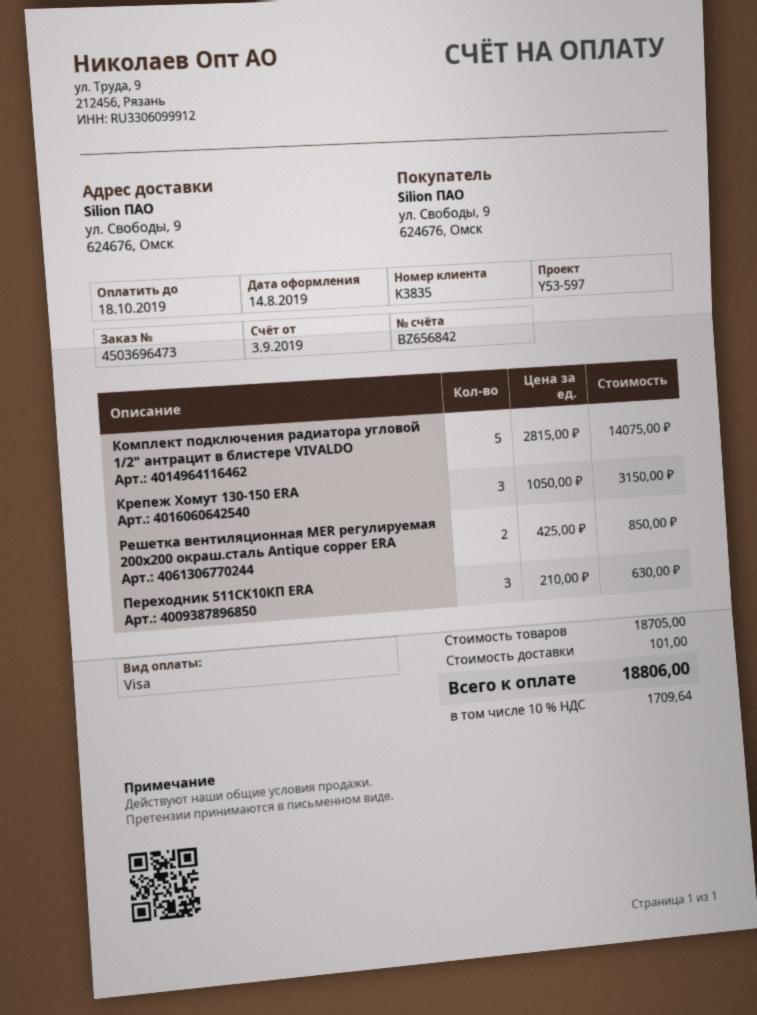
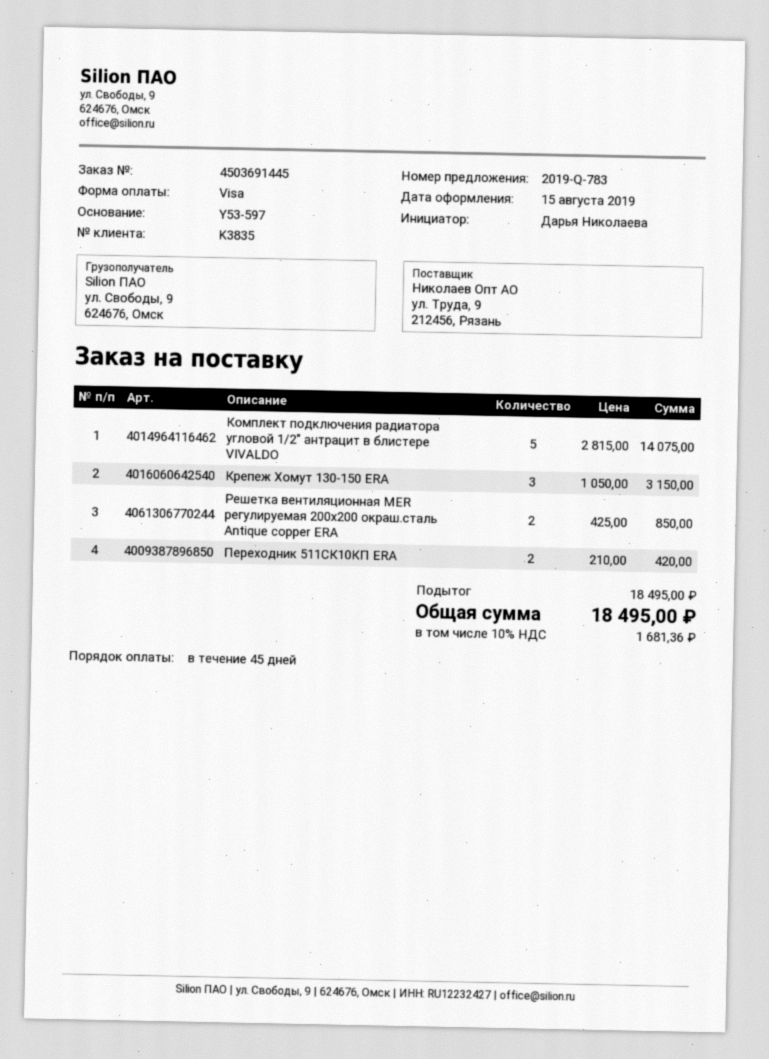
order number: 4503696473 -> 4503691445
order date: 2019-08-14 -> 2019-08-15
Переходник 511СК10КП ERA: 3 x 210.00 = 630.00 -> 2 x 210.00 = 420.00
subtotal: 18705.00 -> 18495.00
shipping: 101.00 -> none
tax: 10% = 1709.64 -> 10% = 1681.36
total: 18806.00 -> 18495.00

